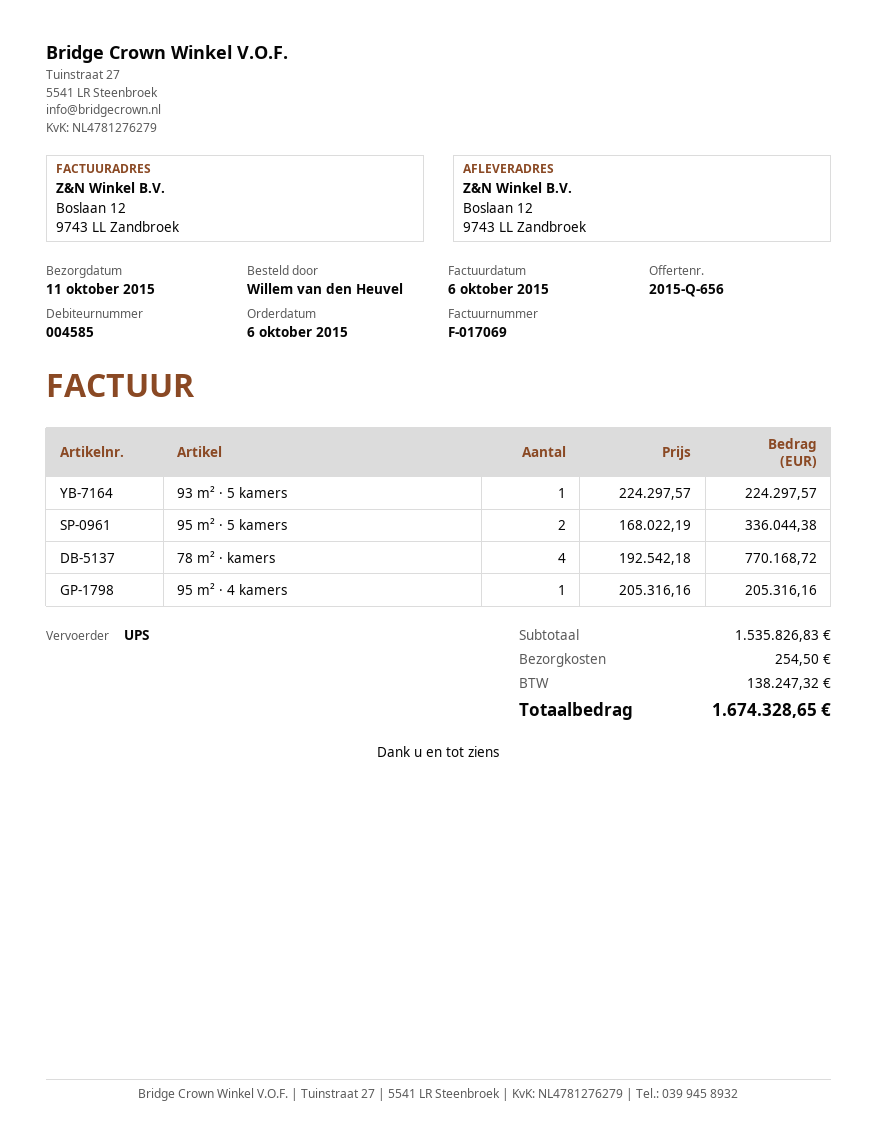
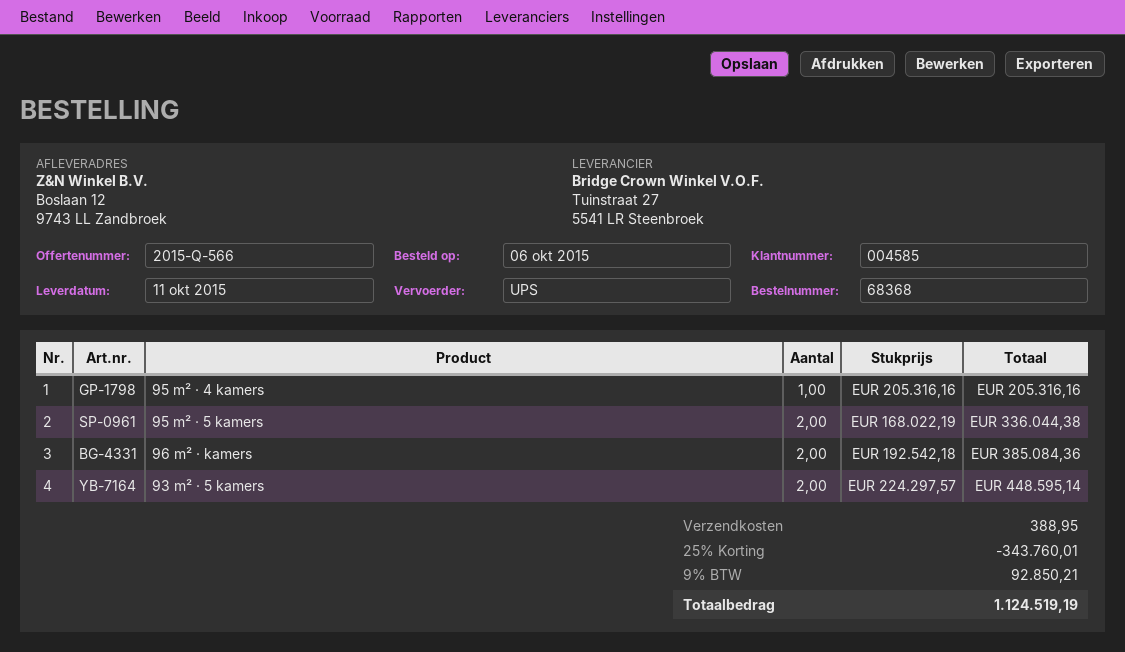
quote number: 2015-Q-656 -> 2015-Q-566
93 m² · 5 kamers: 1 x 224297.57 = 224297.57 -> 2 x 224297.57 = 448595.14
78 m² · kamers: 4 x 192542.18 = 770168.72 -> none
96 m² · kamers: none -> 2 x 192542.18 = 385084.36
discount: none -> 25% = 343760.01
shipping: 254.50 -> 388.95
tax: 138247.32 -> 92850.21
total: 1674328.65 -> 1124519.19

